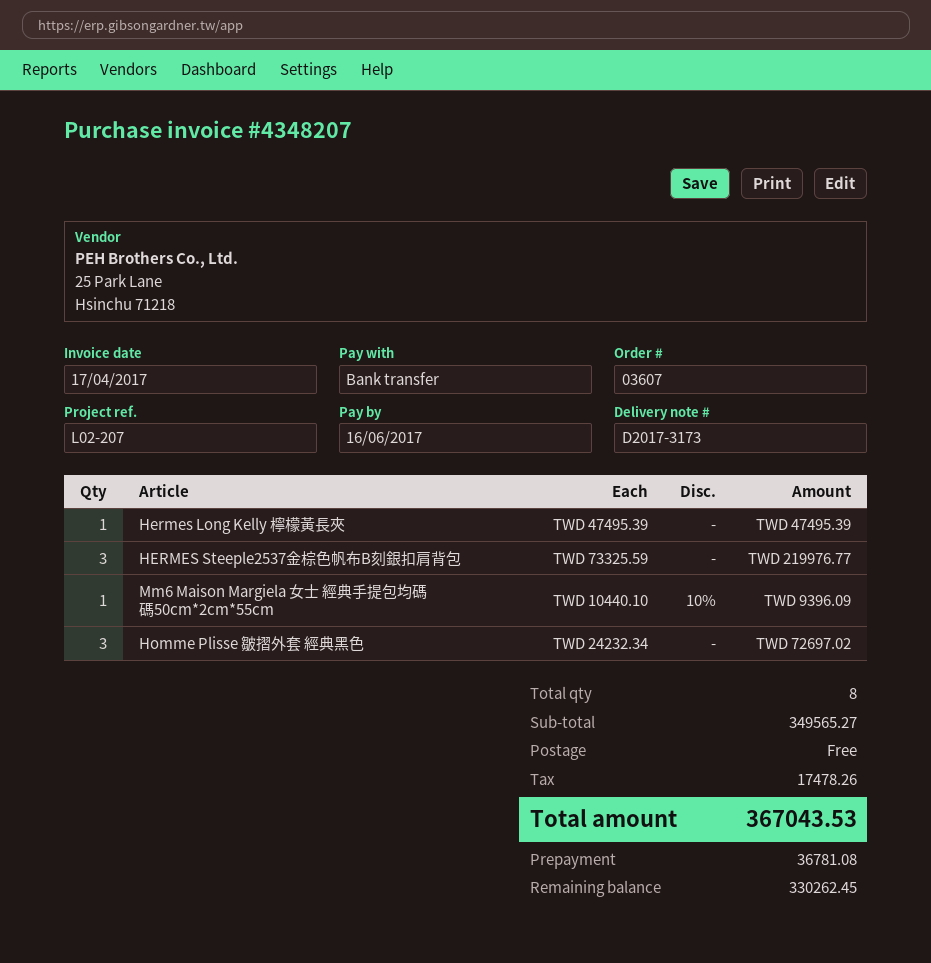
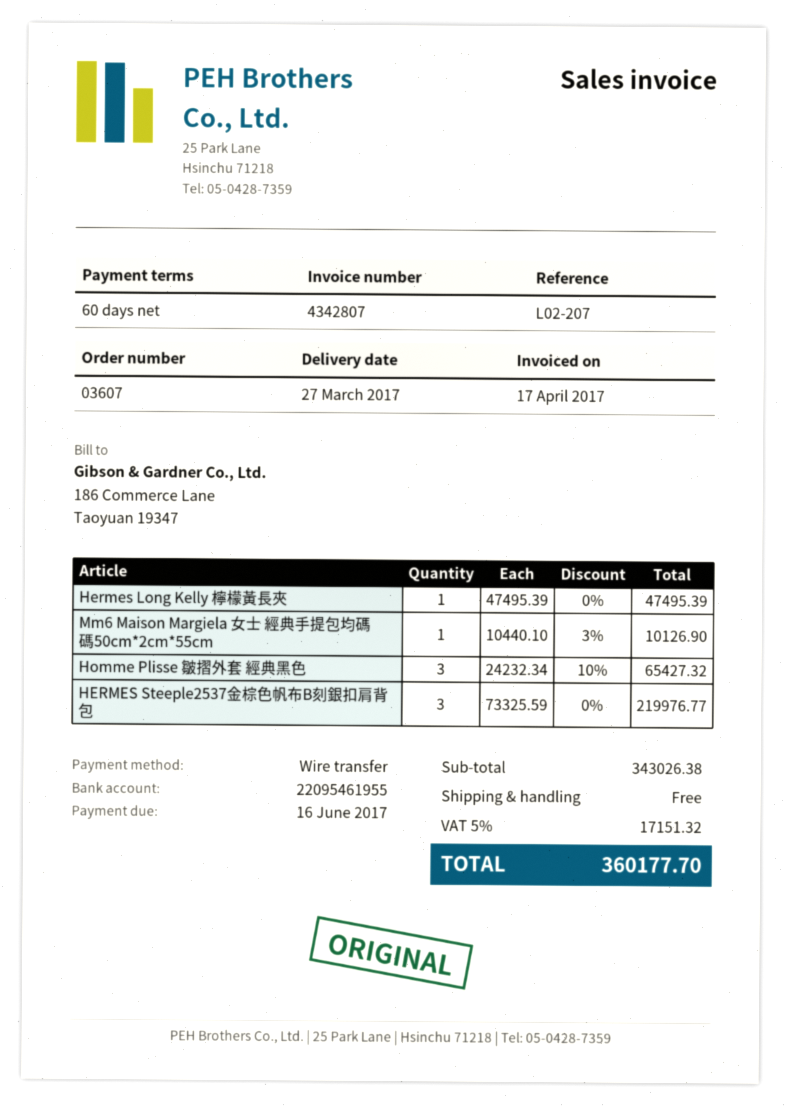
invoice number: 4348207 -> 4342807
Mm6 Maison Margiela 女士 經典手提包均碼碼50cm*2cm*55cm: 1 x 10440.10 - 10% = 9396.09 -> 1 x 10440.10 - 3% = 10126.90
Homme Plisse 皺摺外套 經典黑色: 3 x 24232.34 = 72697.02 -> 3 x 24232.34 - 10% = 65427.32
subtotal: 349565.27 -> 343026.38
tax: 17478.26 -> 17151.32
total: 367043.53 -> 360177.70

